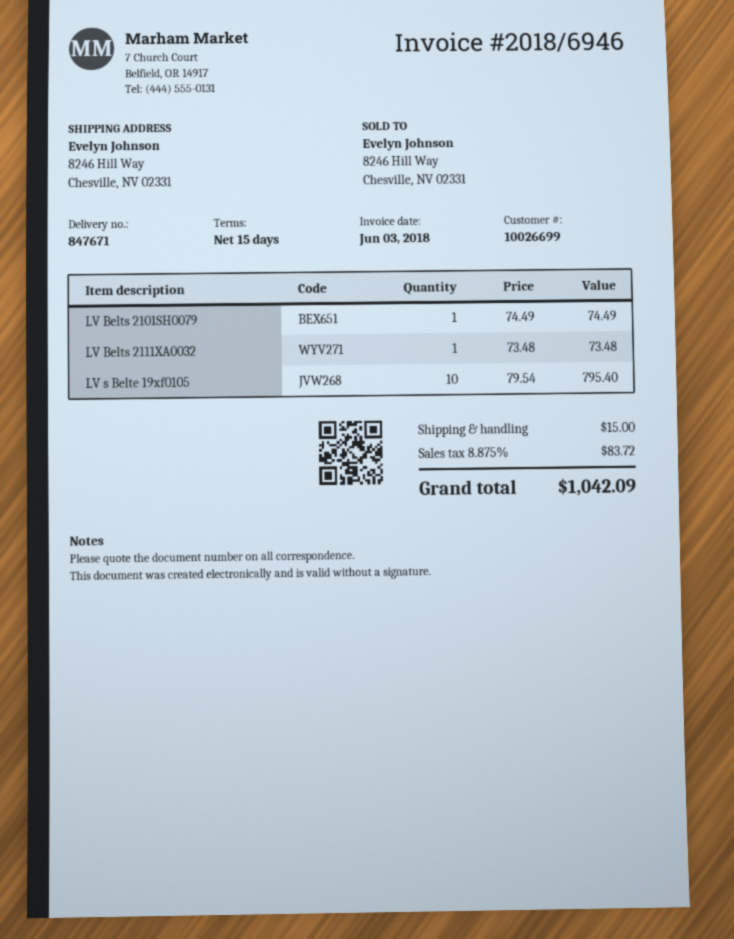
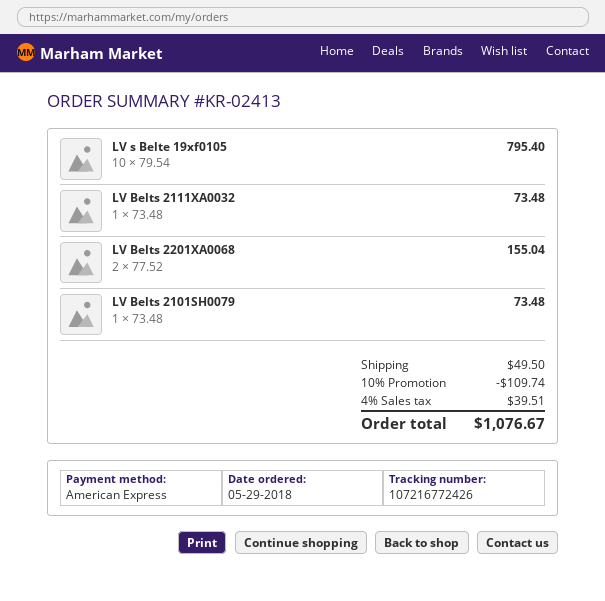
LV Belts 2101SH0079: 1 x 74.49 = 74.49 -> 1 x 73.48 = 73.48
LV Belts 2201XA0068: none -> 2 x 77.52 = 155.04
discount: none -> 10% = 109.74
shipping: 15.00 -> 49.50
tax: 8.875% = 83.72 -> 4% = 39.51
total: 1042.09 -> 1076.67

